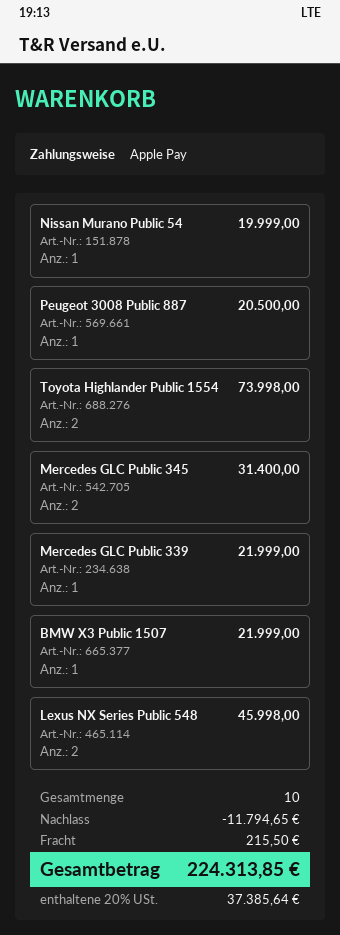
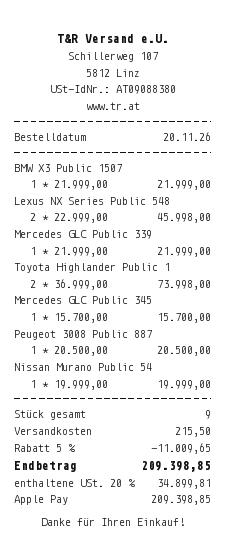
Mercedes GLC Public 345: 2 for 31400.00 -> 1 for 15700.00
total quantity: 10 -> 9
discount: 11794.65 -> 11009.65
tax: 20% = 37385.64 -> 20% = 34899.81
total: 224313.85 -> 209398.85

